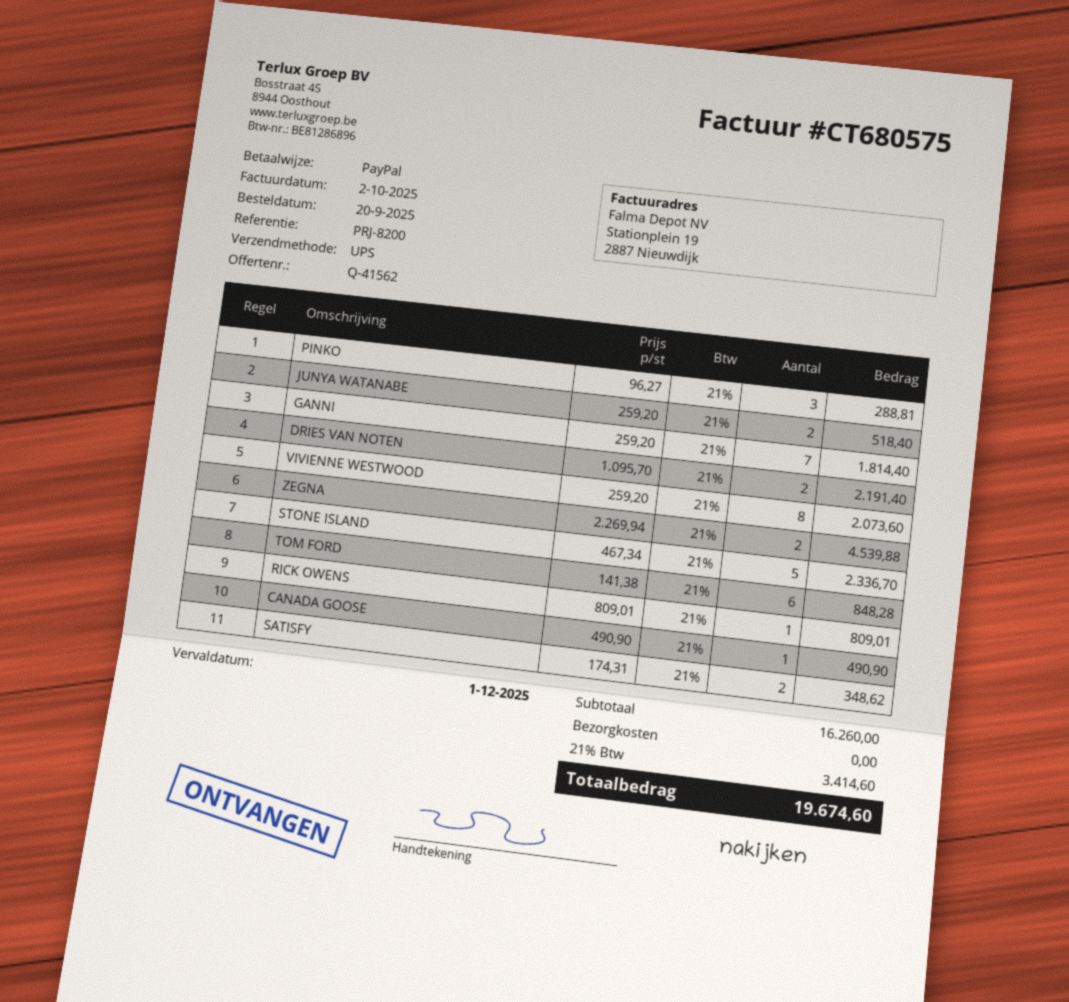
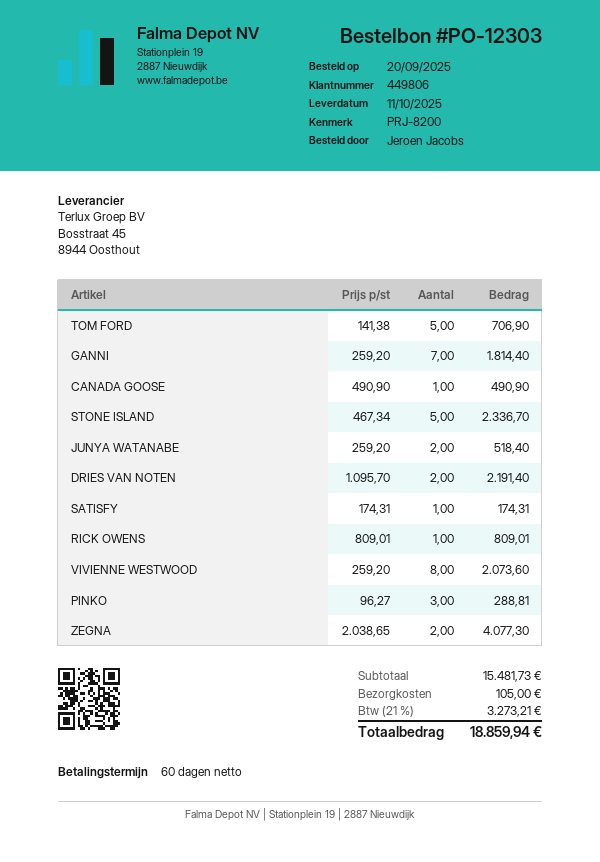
ZEGNA: 2 x 2269.94 = 4539.88 -> 2 x 2038.65 = 4077.30
TOM FORD: 6 x 141.38 = 848.28 -> 5 x 141.38 = 706.90
SATISFY: 2 x 174.31 = 348.62 -> 1 x 174.31 = 174.31
subtotal: 16260.00 -> 15481.73
shipping: 0.00 -> 105.00
tax: 21% = 3414.60 -> 21% = 3273.21
total: 19674.60 -> 18859.94

